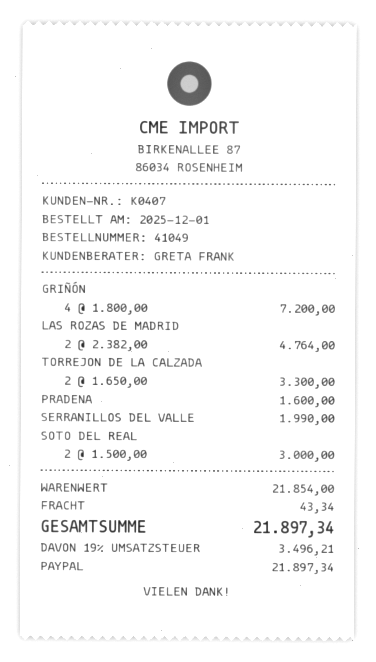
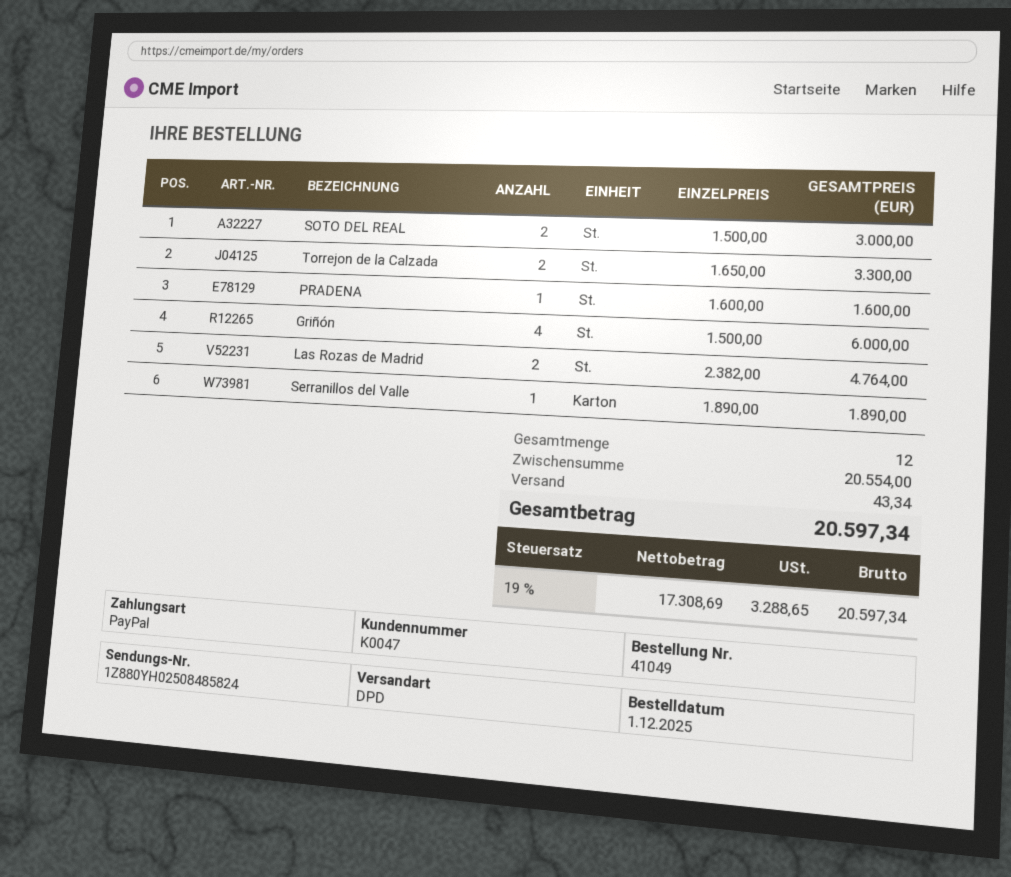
customer number: K0407 -> K0047
GRIÑÓN: 4 x 1800.00 = 7200.00 -> 4 x 1500.00 = 6000.00
SERRANILLOS DEL VALLE: 1 x 1990.00 = 1990.00 -> 1 x 1890.00 = 1890.00
subtotal: 21854.00 -> 20554.00
tax: 19% = 3496.21 -> 19% = 3288.65
total: 21897.34 -> 20597.34

